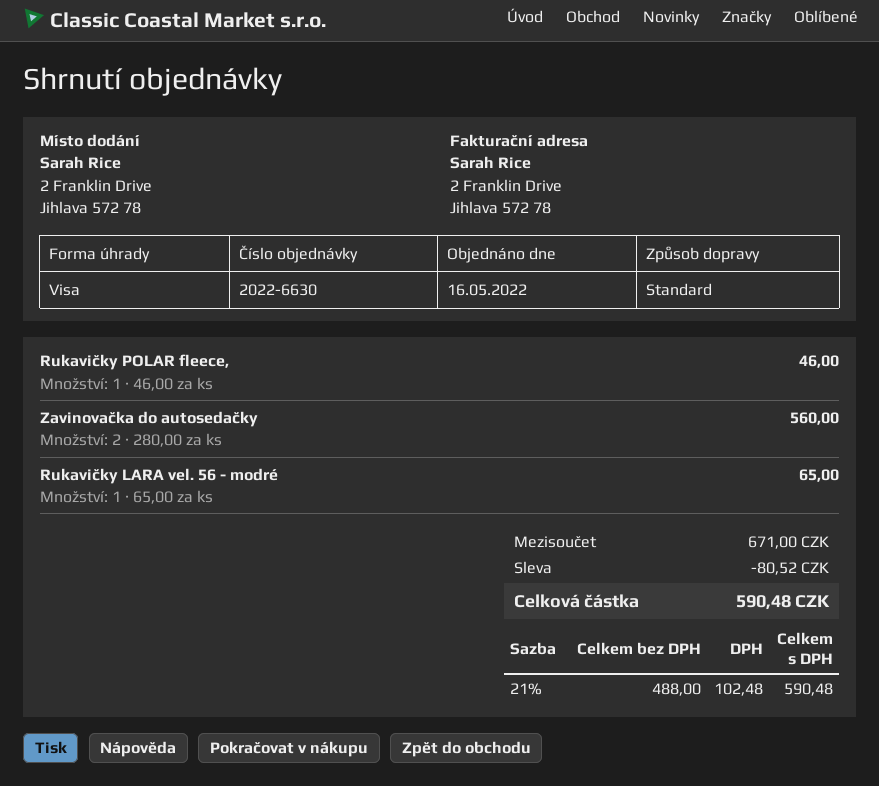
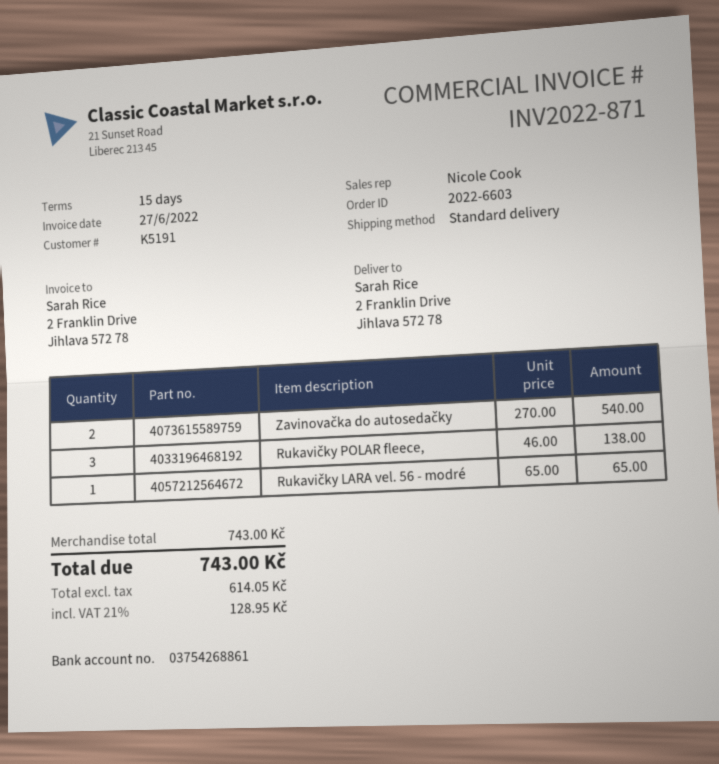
order number: 2022-6630 -> 2022-6603
Rukavičky POLAR fleece,: 1 x 46.00 = 46.00 -> 3 x 46.00 = 138.00
Zavinovačka do autosedačky: 2 x 280.00 = 560.00 -> 2 x 270.00 = 540.00
subtotal: 671.00 -> 743.00
discount: 80.52 -> none
net: 488.00 -> 614.05
tax: 21% = 102.48 -> 21% = 128.95
total: 590.48 -> 743.00

